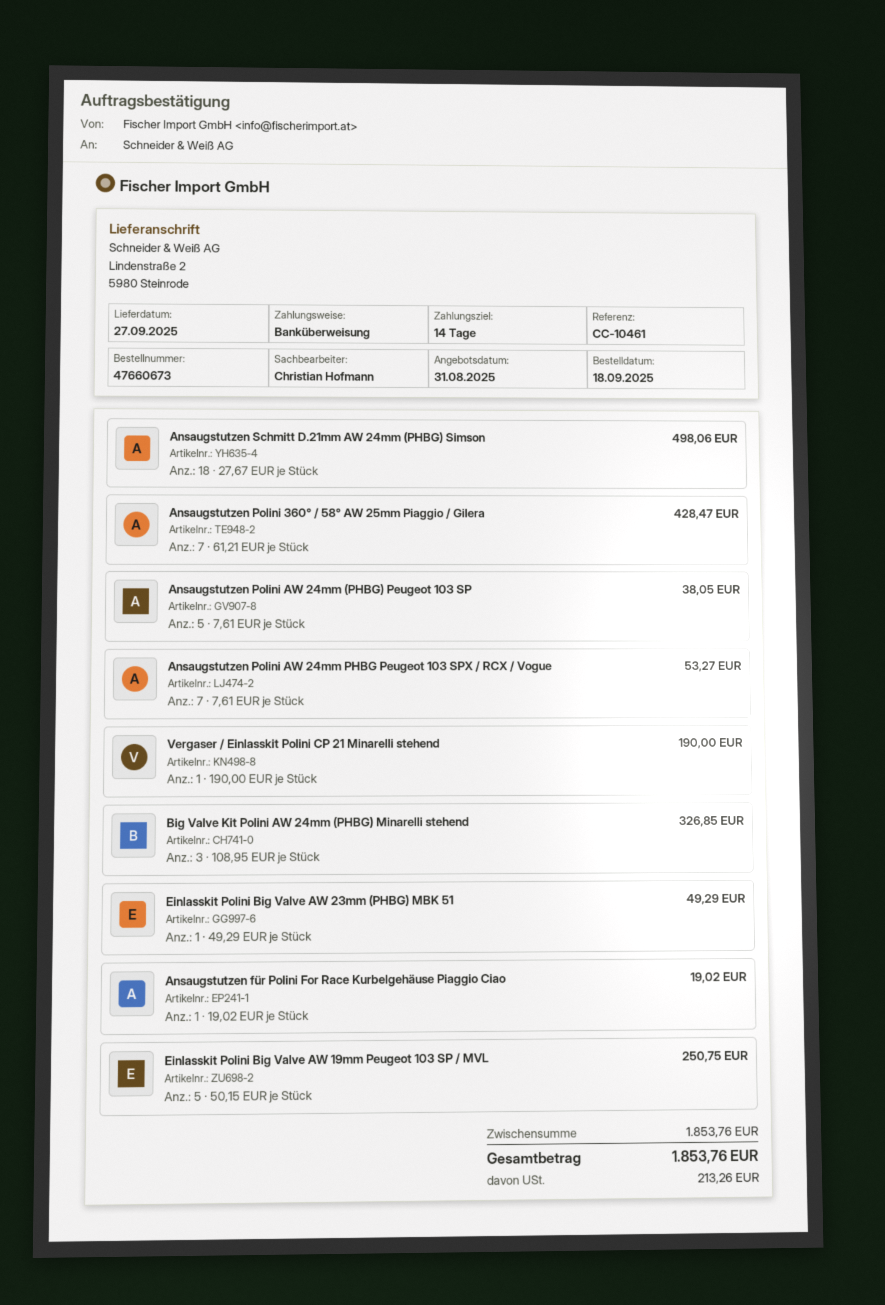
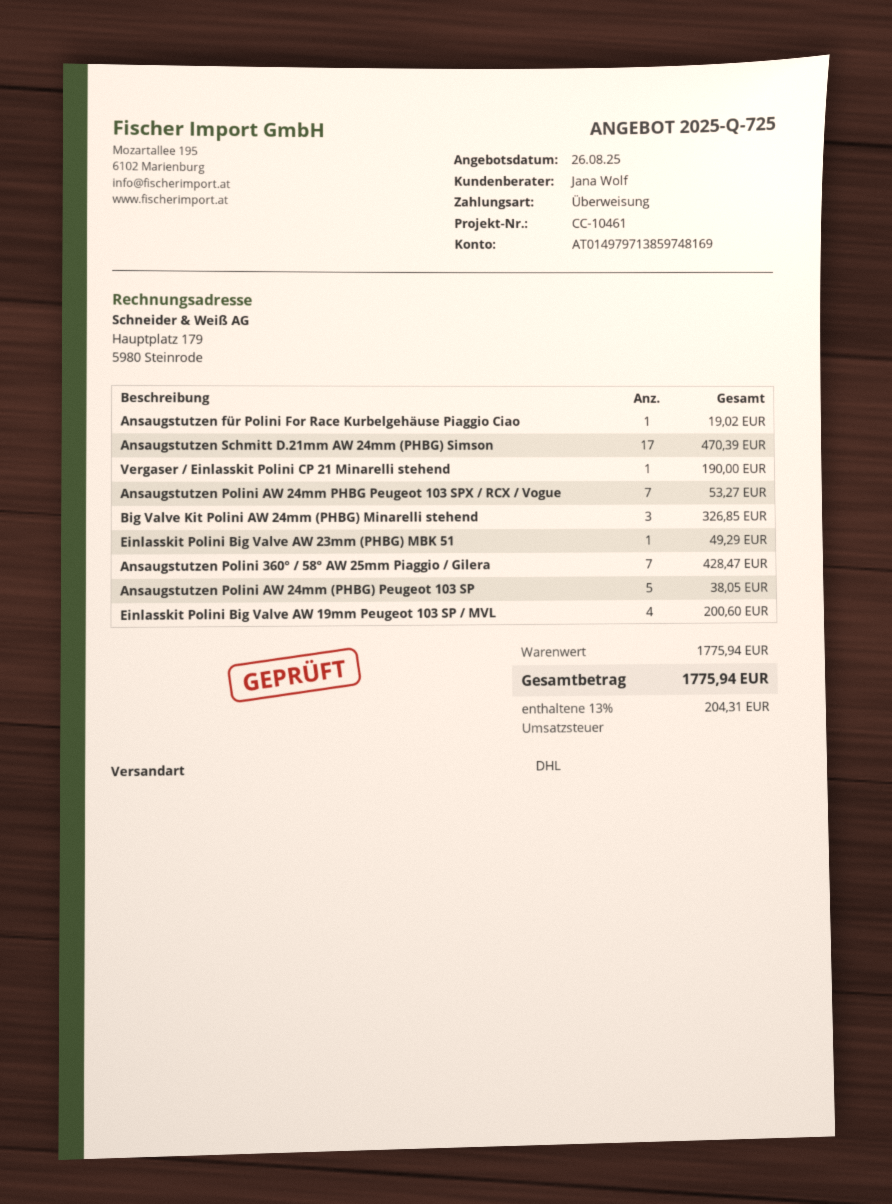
quote date: 2025-08-31 -> 2025-08-26
sales rep: Christian Hofmann -> Jana Wolf
Ansaugstutzen Schmitt D.21mm AW 24mm (PHBG) Simson: 18 for 498.06 -> 17 for 470.39
Einlasskit Polini Big Valve AW 19mm Peugeot 103 SP / MVL: 5 for 250.75 -> 4 for 200.60
subtotal: 1853.76 -> 1775.94
tax: 213.26 -> 204.31
total: 1853.76 -> 1775.94

